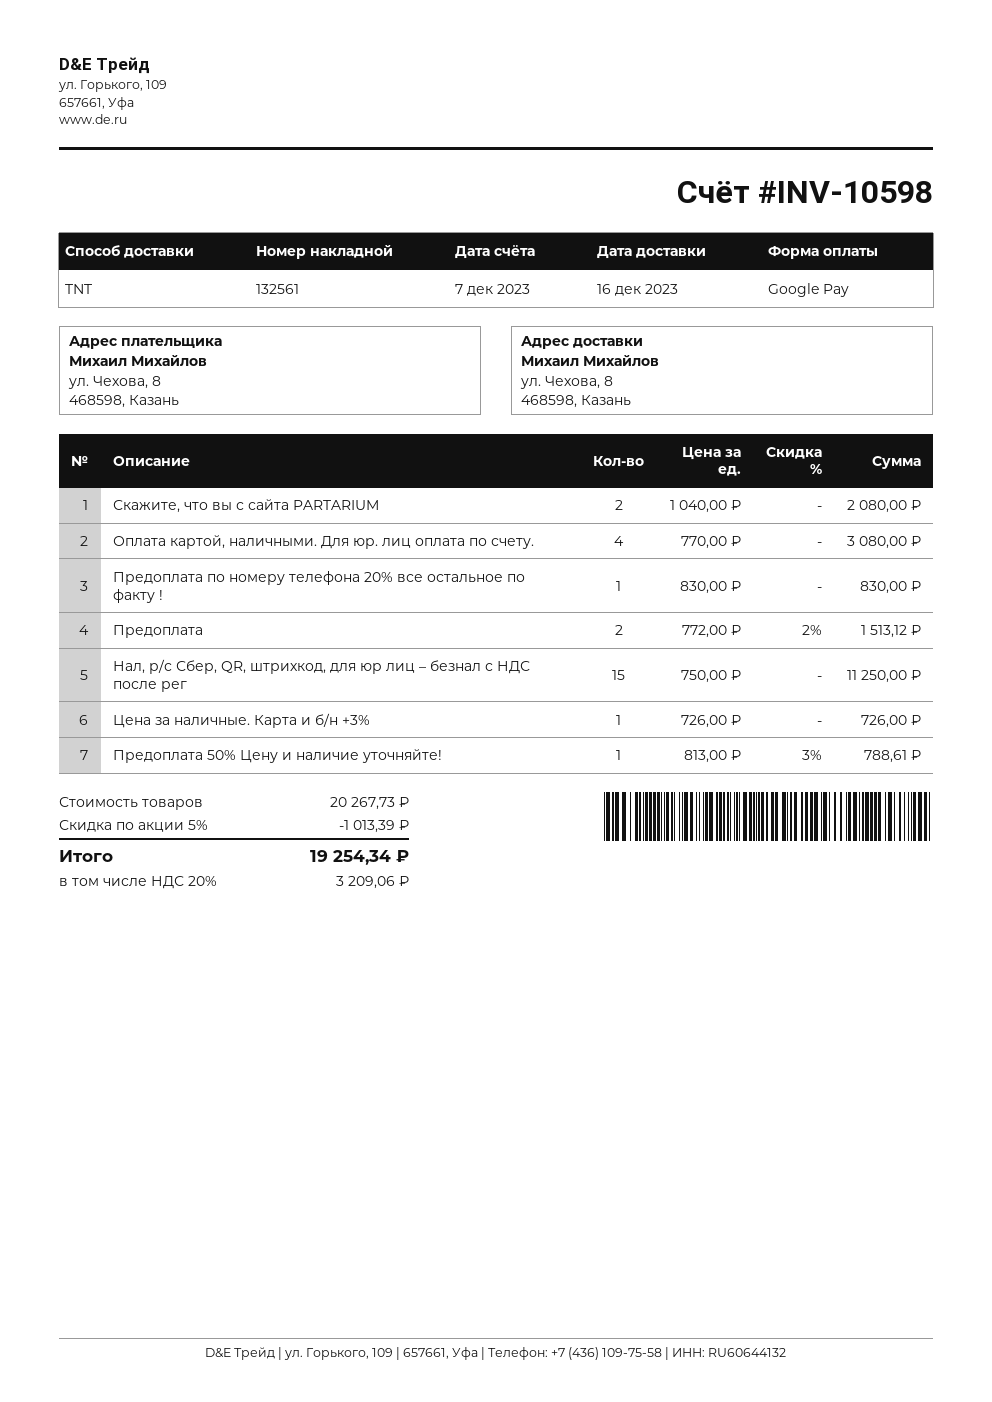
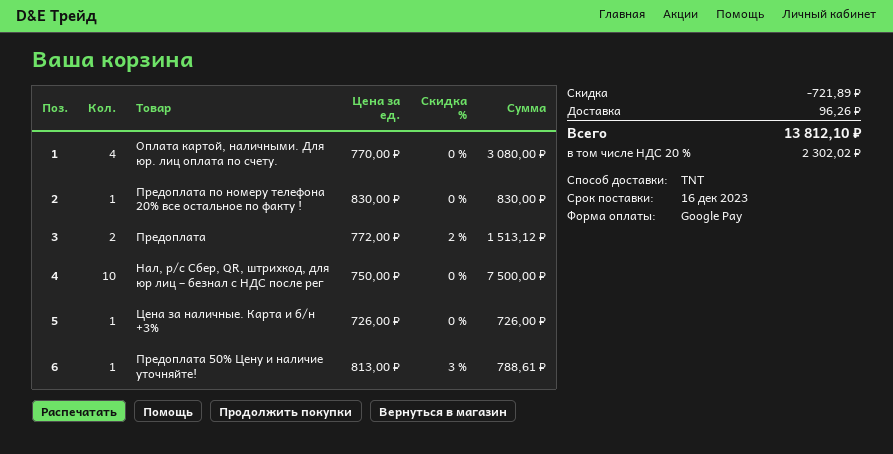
Скажите, что вы с сайта PARTARIUM: 2 x 1040.00 = 2080.00 -> none
Нал, р/с Сбер, QR, штрихкод, для юр лиц – безнал с НДС после рег: 15 x 750.00 = 11250.00 -> 10 x 750.00 = 7500.00
discount: 1013.39 -> 721.89
shipping: none -> 96.26
tax: 20% = 3209.06 -> 20% = 2302.02
total: 19254.34 -> 13812.10

